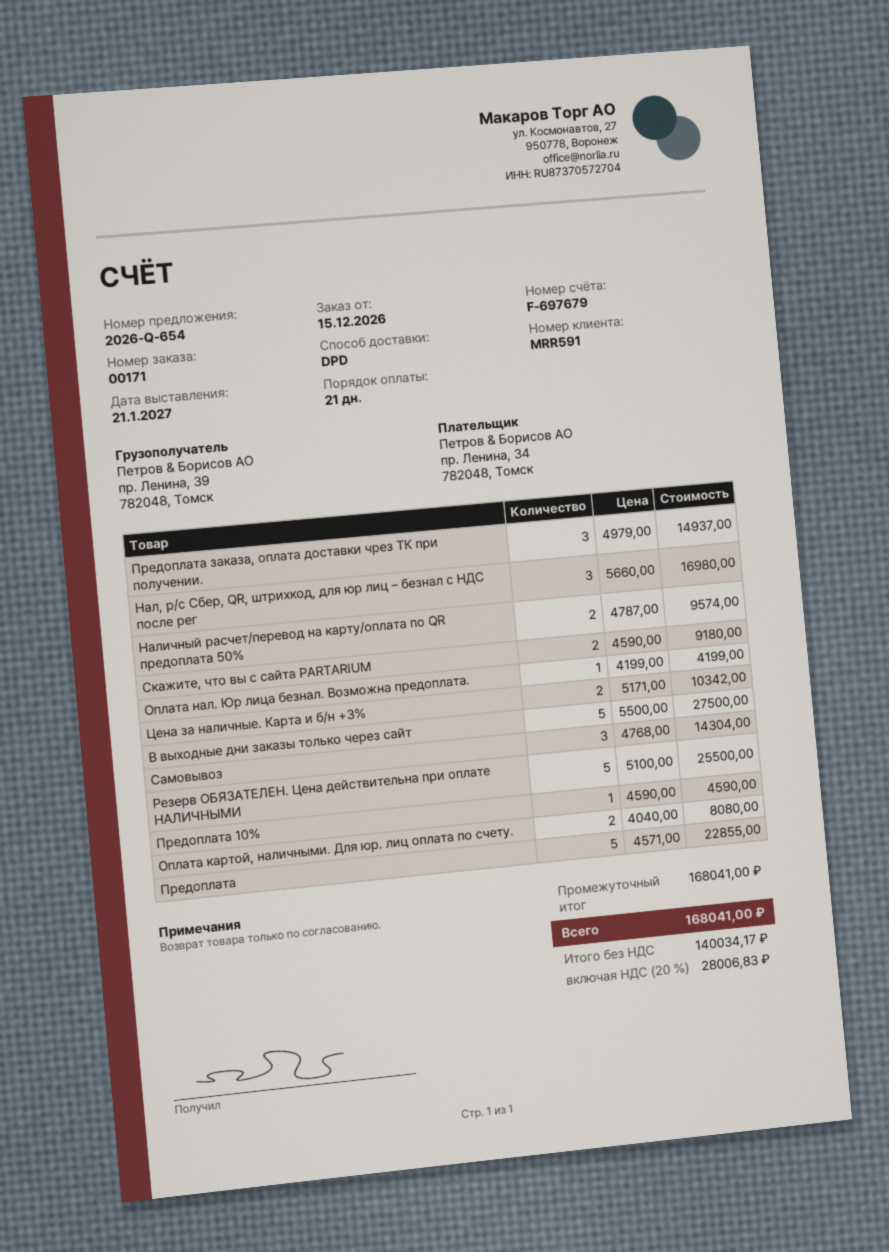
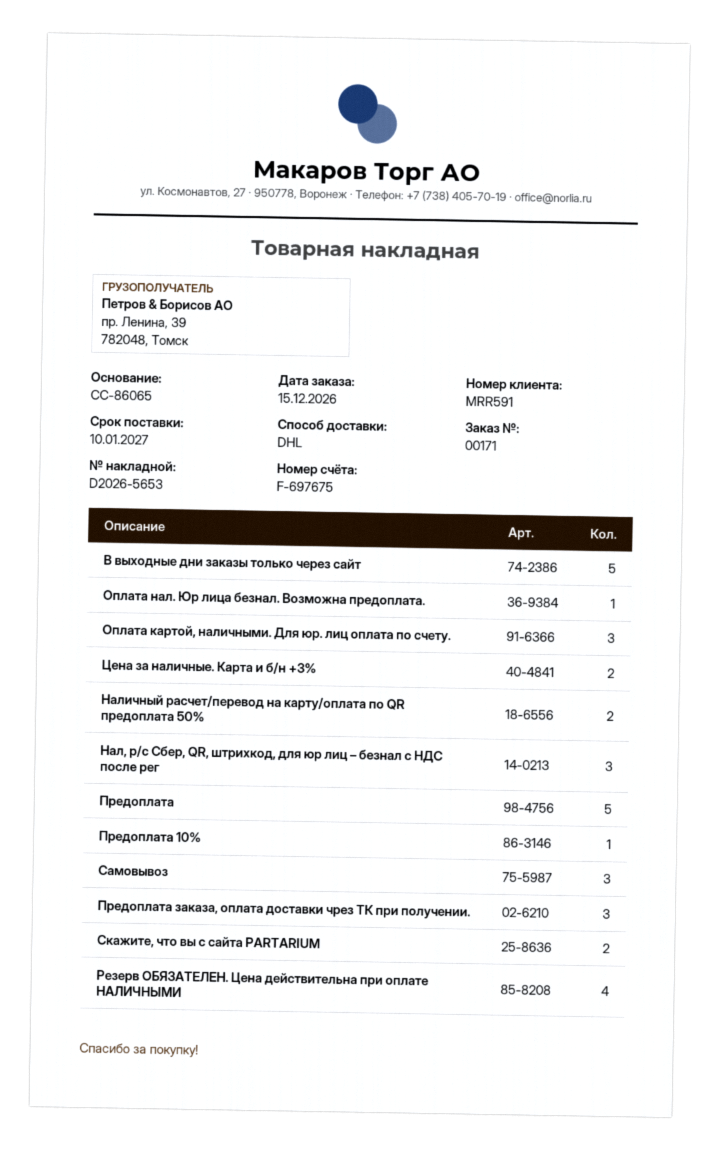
invoice number: F-697679 -> F-697675
shipping method: DPD -> DHL
Резерв ОБЯЗАТЕЛЕН. Цена действительна при оплате НАЛИЧНЫМИ: 5 -> 4
Оплата картой, наличными. Для юр. лиц оплата по счету.: 2 -> 3

